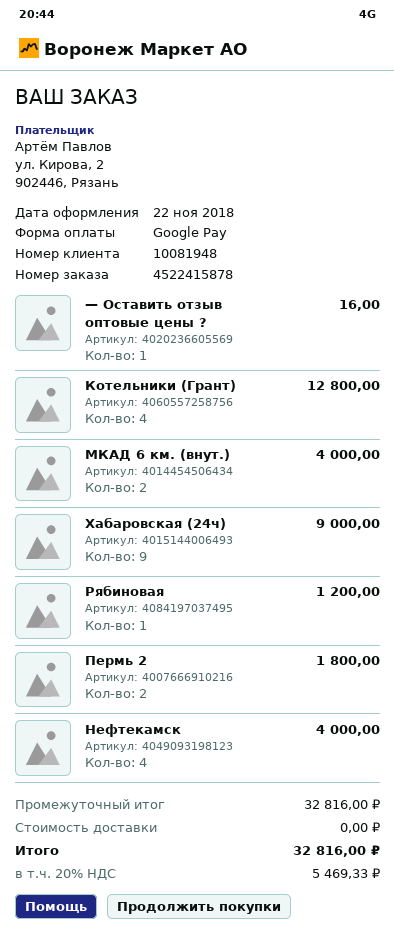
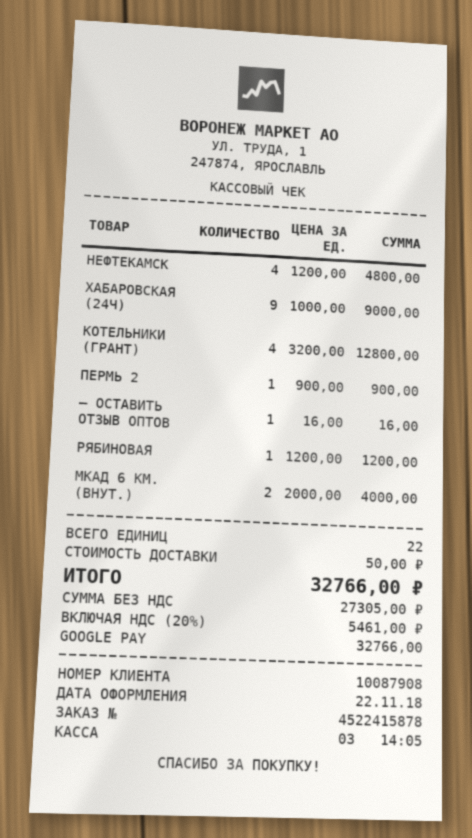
customer number: 10081948 -> 10087908
Пермь 2: 2 for 1800.00 -> 1 for 900.00
Нефтекамск: 4 for 4000.00 -> 4 for 4800.00
shipping: 0.00 -> 50.00
tax: 20% = 5469.33 -> 20% = 5461.00
total: 32816.00 -> 32766.00

